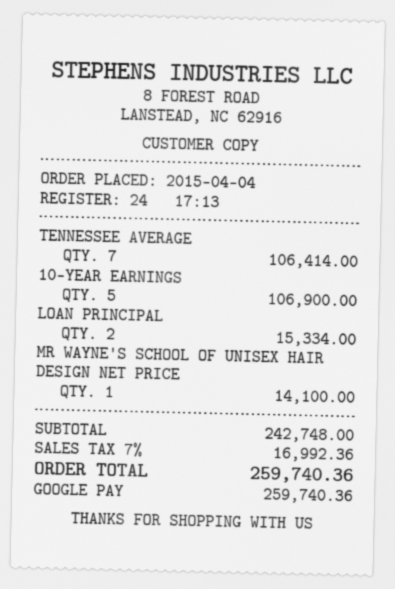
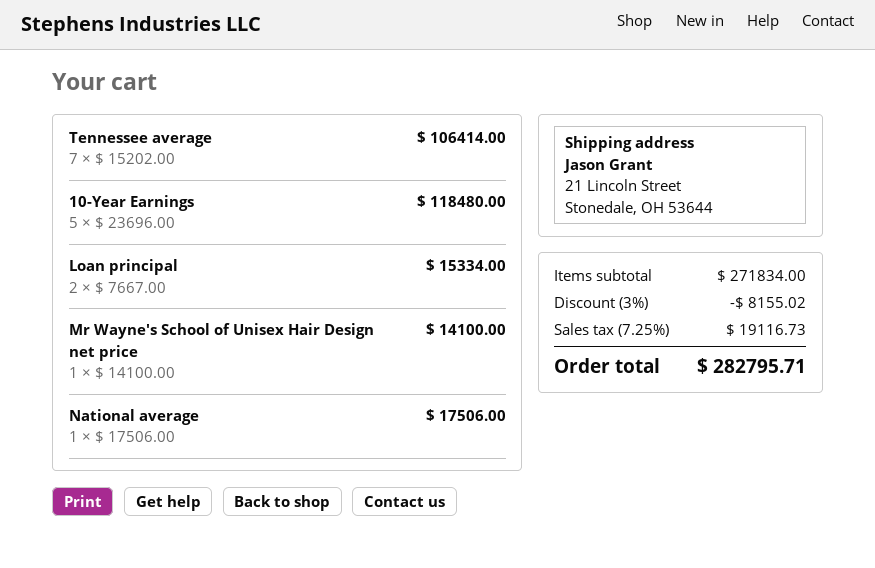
10-YEAR EARNINGS: 5 for 106900.00 -> 5 for 118480.00
National average: none -> 1 for 17506.00
subtotal: 242748.00 -> 271834.00
discount: none -> 3% = 8155.02
tax: 7% = 16992.36 -> 7.25% = 19116.73
total: 259740.36 -> 282795.71

